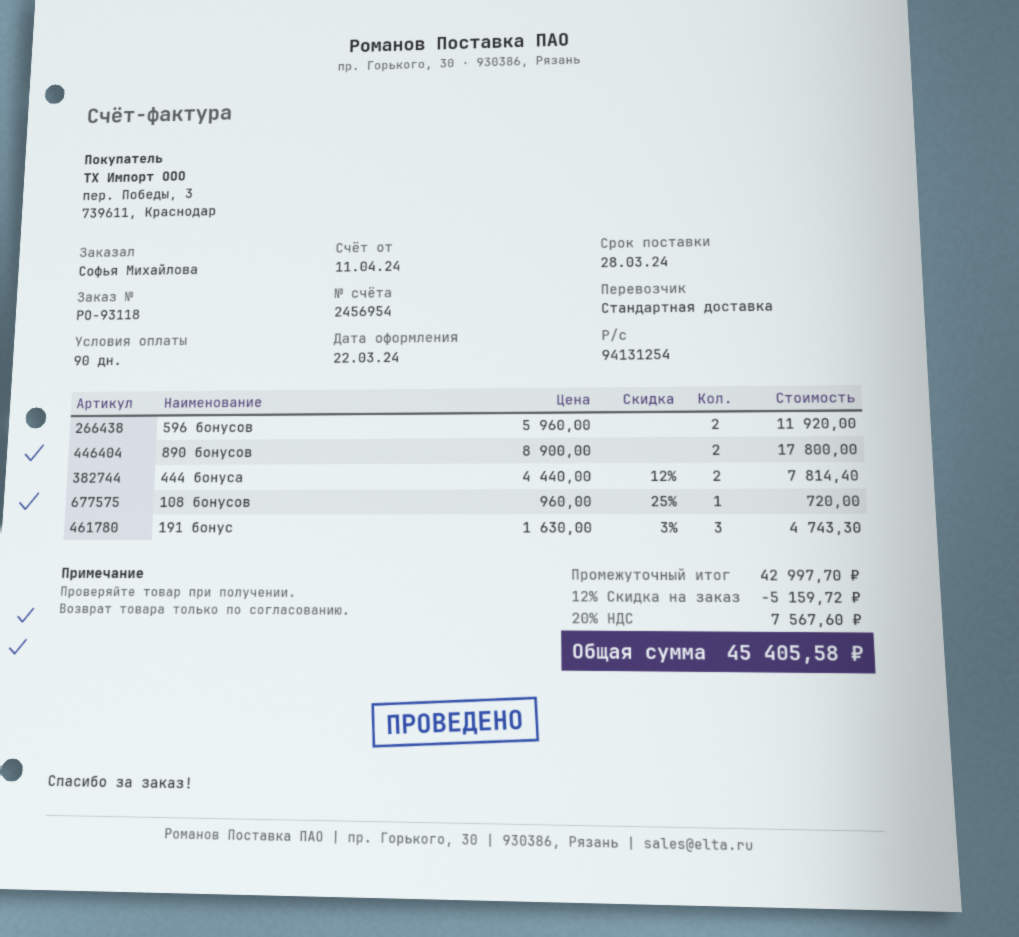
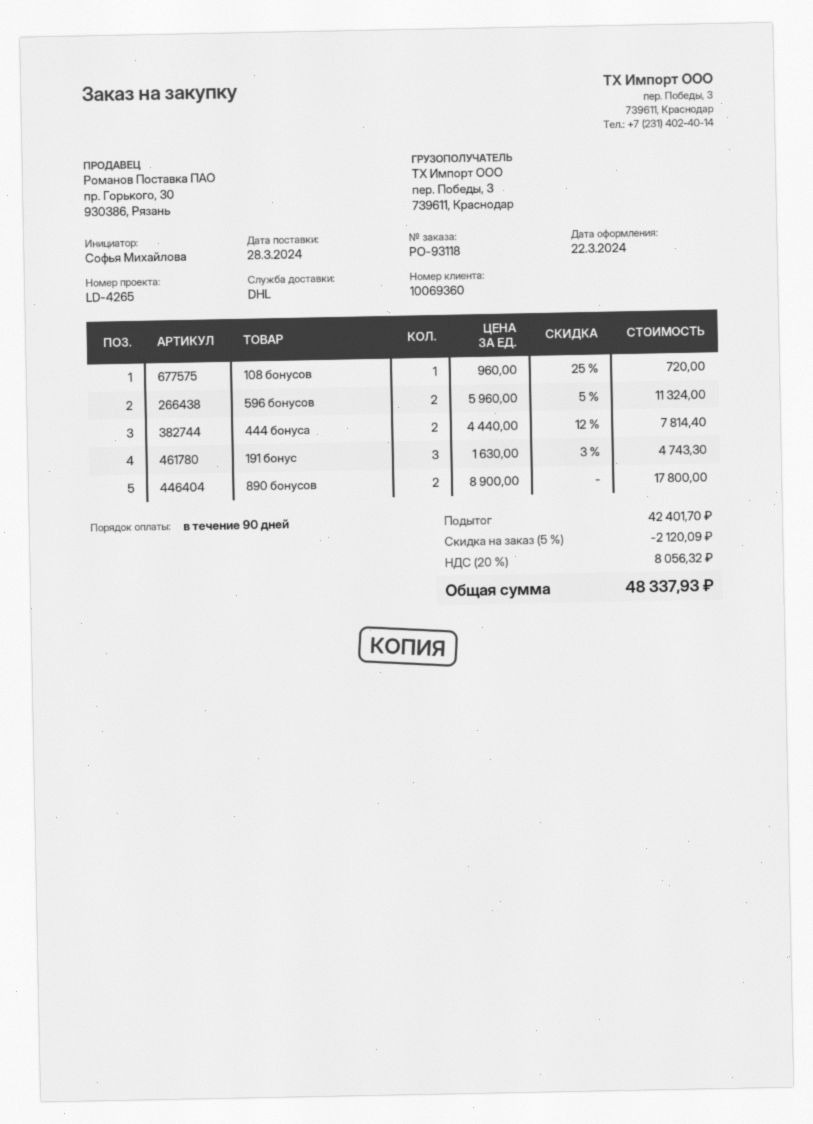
shipping method: standard -> DHL
596 бонусов: 2 x 5960.00 = 11920.00 -> 2 x 5960.00 - 5% = 11324.00
subtotal: 42997.70 -> 42401.70
discount: 12% = 5159.72 -> 5% = 2120.09
tax: 20% = 7567.60 -> 20% = 8056.32
total: 45405.58 -> 48337.93

